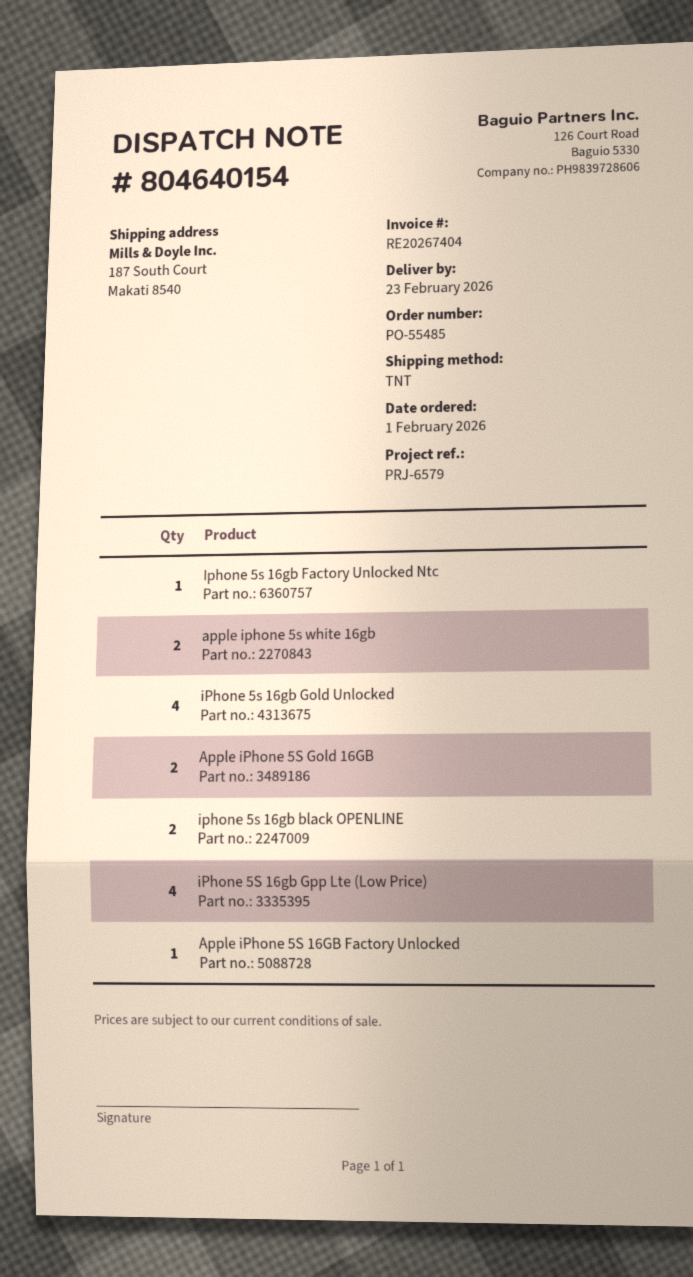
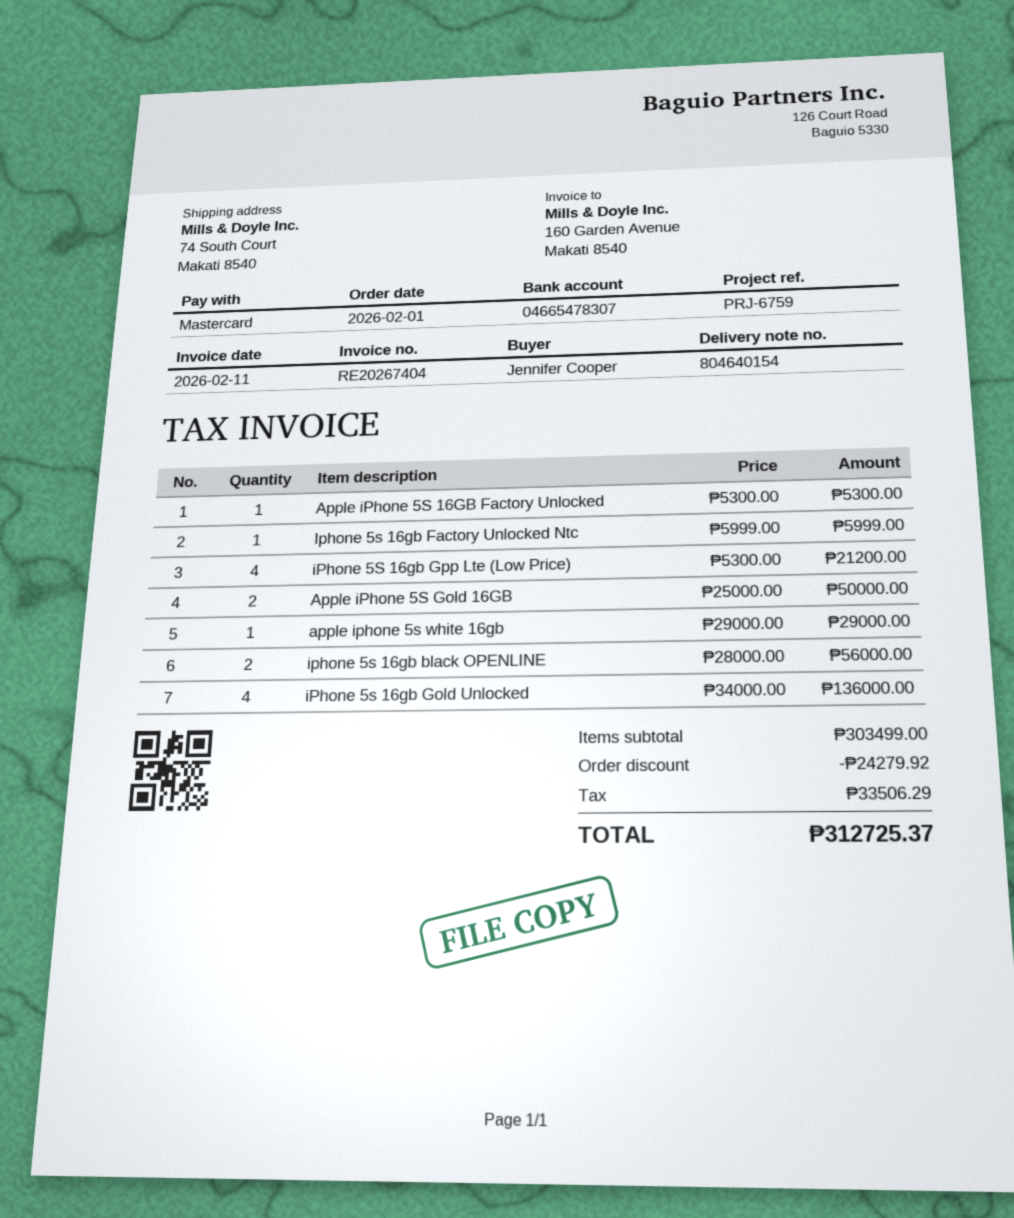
reference: PRJ-6579 -> PRJ-6759
ship to: 187 South Court, Makati 8540 -> 74 South Court, Makati 8540
apple iphone 5s white 16gb: 2 -> 1

